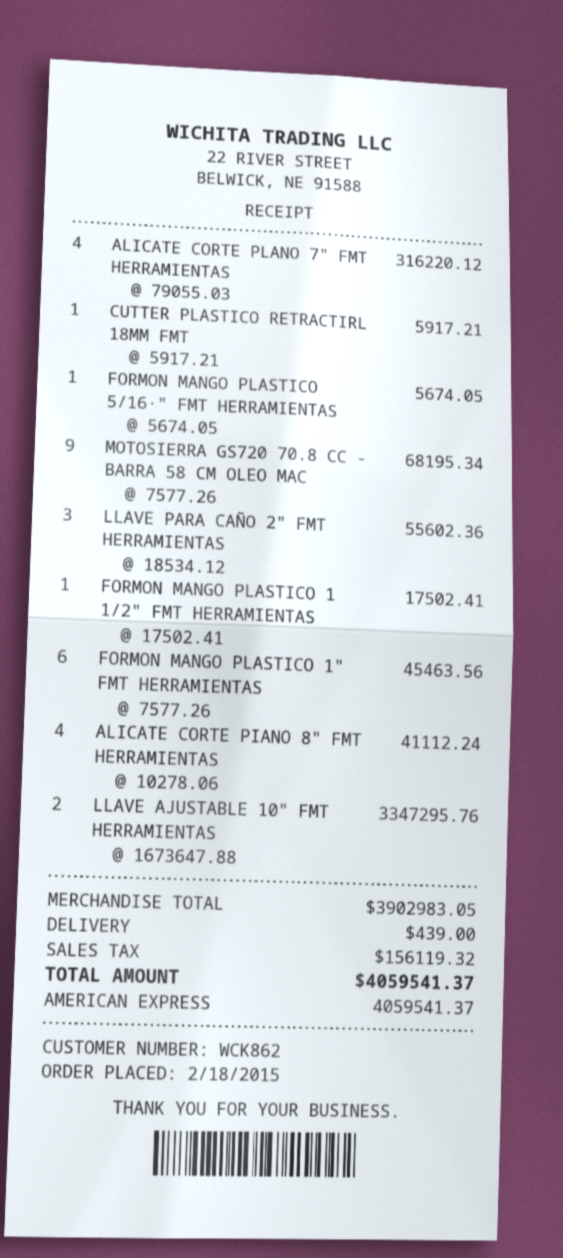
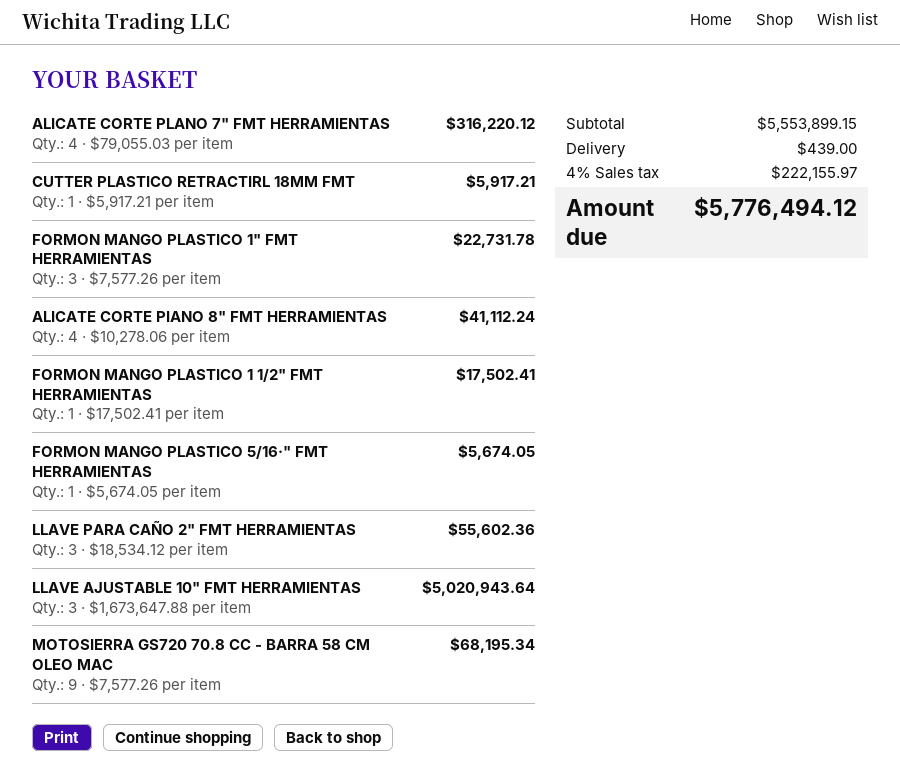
FORMON MANGO PLASTICO 1" FMT HERRAMIENTAS: 6 x 7577.26 = 45463.56 -> 3 x 7577.26 = 22731.78
LLAVE AJUSTABLE 10" FMT HERRAMIENTAS: 2 x 1673647.88 = 3347295.76 -> 3 x 1673647.88 = 5020943.64
subtotal: 3902983.05 -> 5553899.15
tax: 156119.32 -> 222155.97
total: 4059541.37 -> 5776494.12

